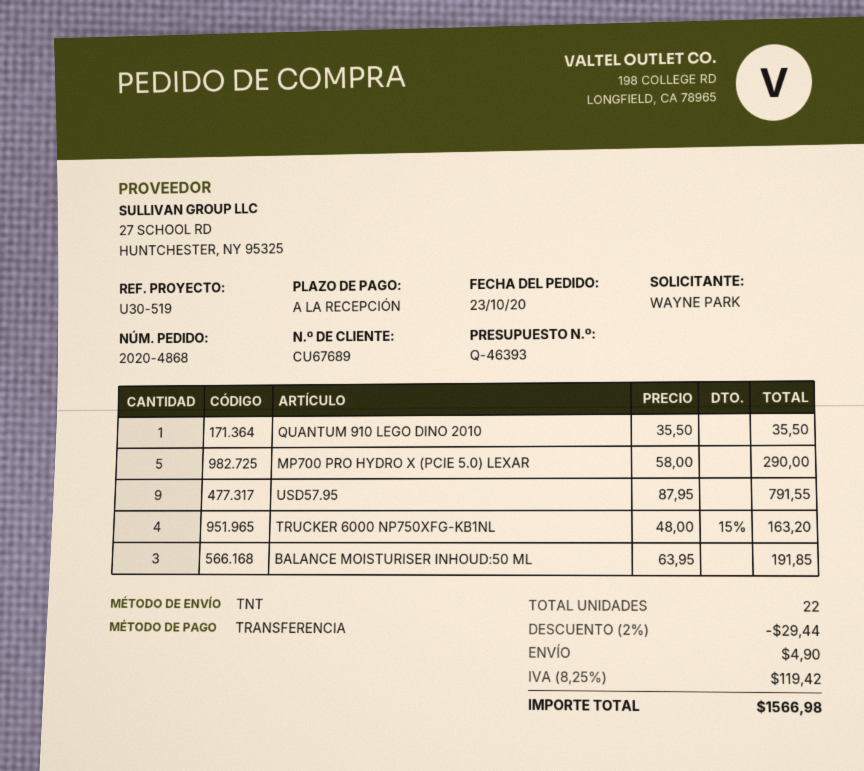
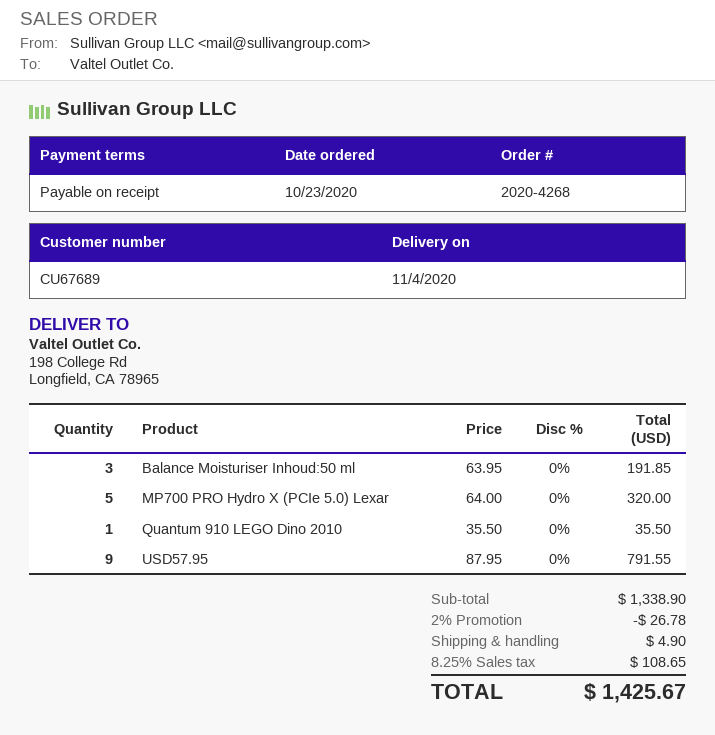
order number: 2020-4868 -> 2020-4268
MP700 PRO HYDRO X (PCIE 5.0) LEXAR: 5 x 58.00 = 290.00 -> 5 x 64.00 = 320.00
TRUCKER 6000 NP750XFG-KB1NL: 4 x 48.00 - 15% = 163.20 -> none
discount: 2% = 29.44 -> 2% = 26.78
tax: 8.25% = 119.42 -> 8.25% = 108.65
total: 1566.98 -> 1425.67

